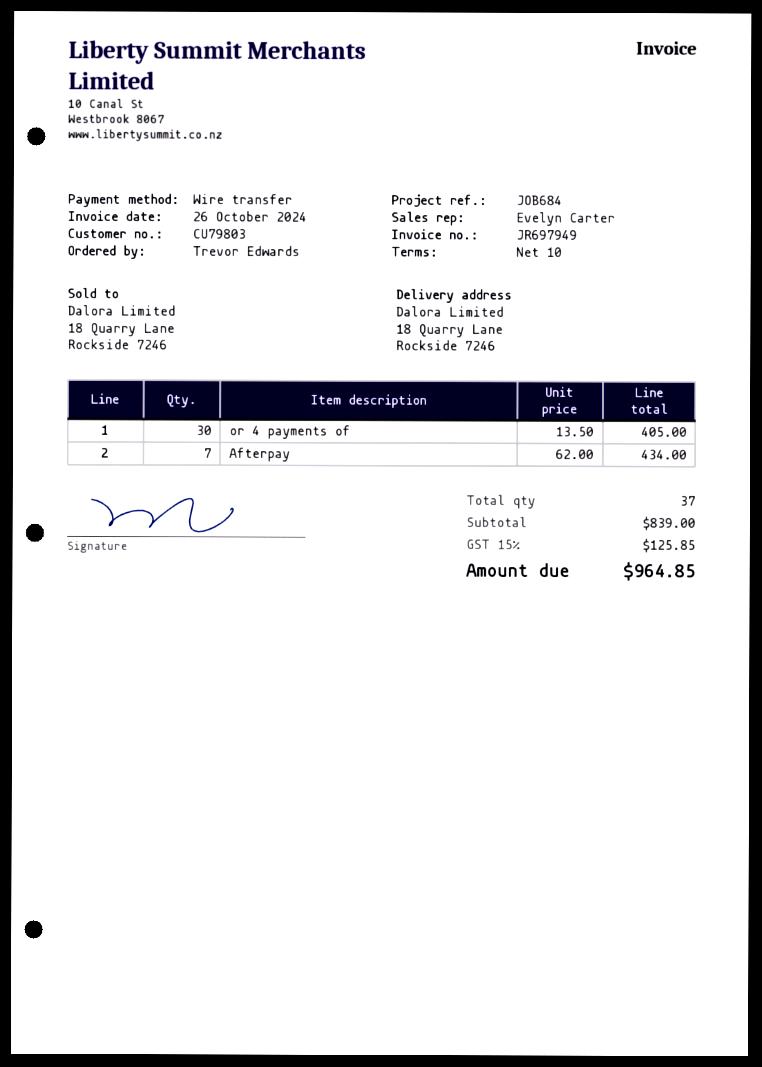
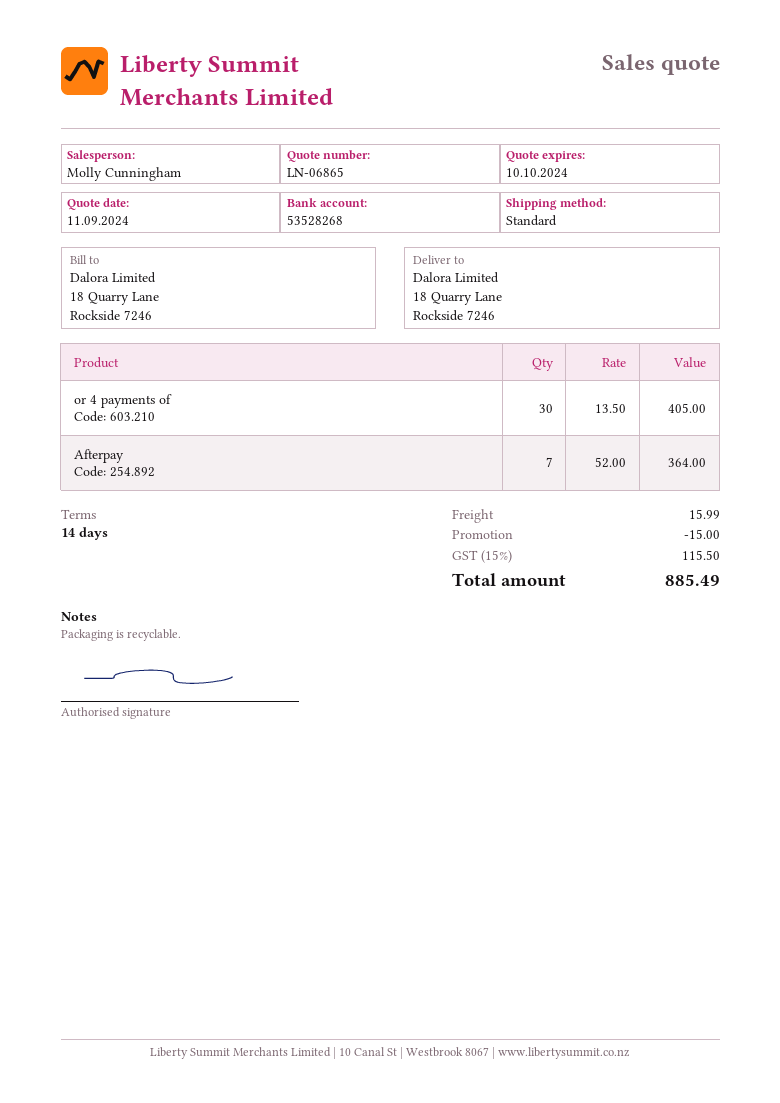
payment terms: 10 days -> 14 days
sales rep: Evelyn Carter -> Molly Cunningham
Afterpay: 7 x 62.00 = 434.00 -> 7 x 52.00 = 364.00
discount: none -> 15.00
shipping: none -> 15.99
tax: 15% = 125.85 -> 15% = 115.50
total: 964.85 -> 885.49

